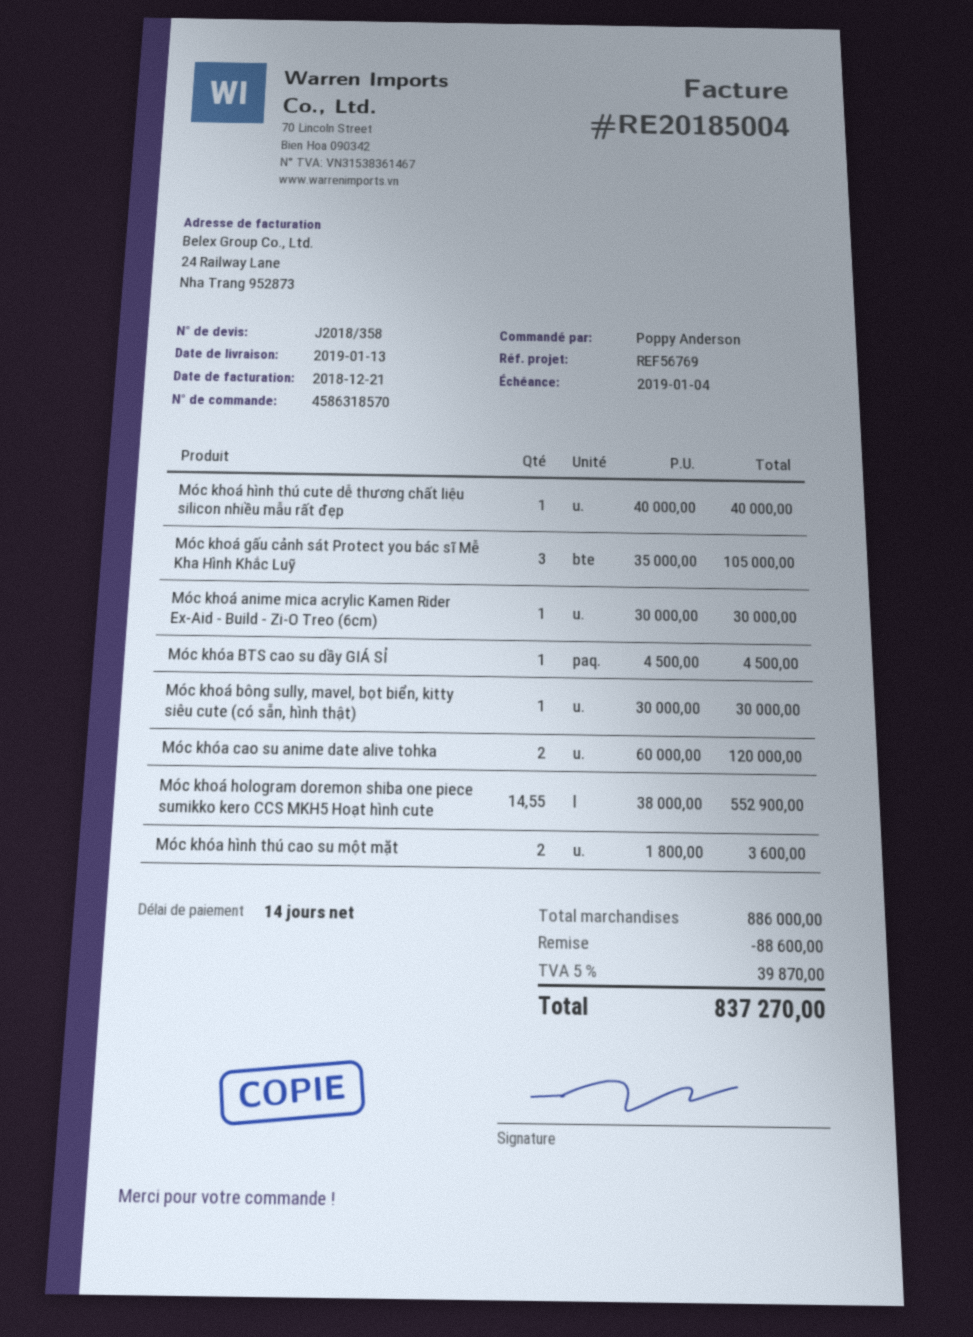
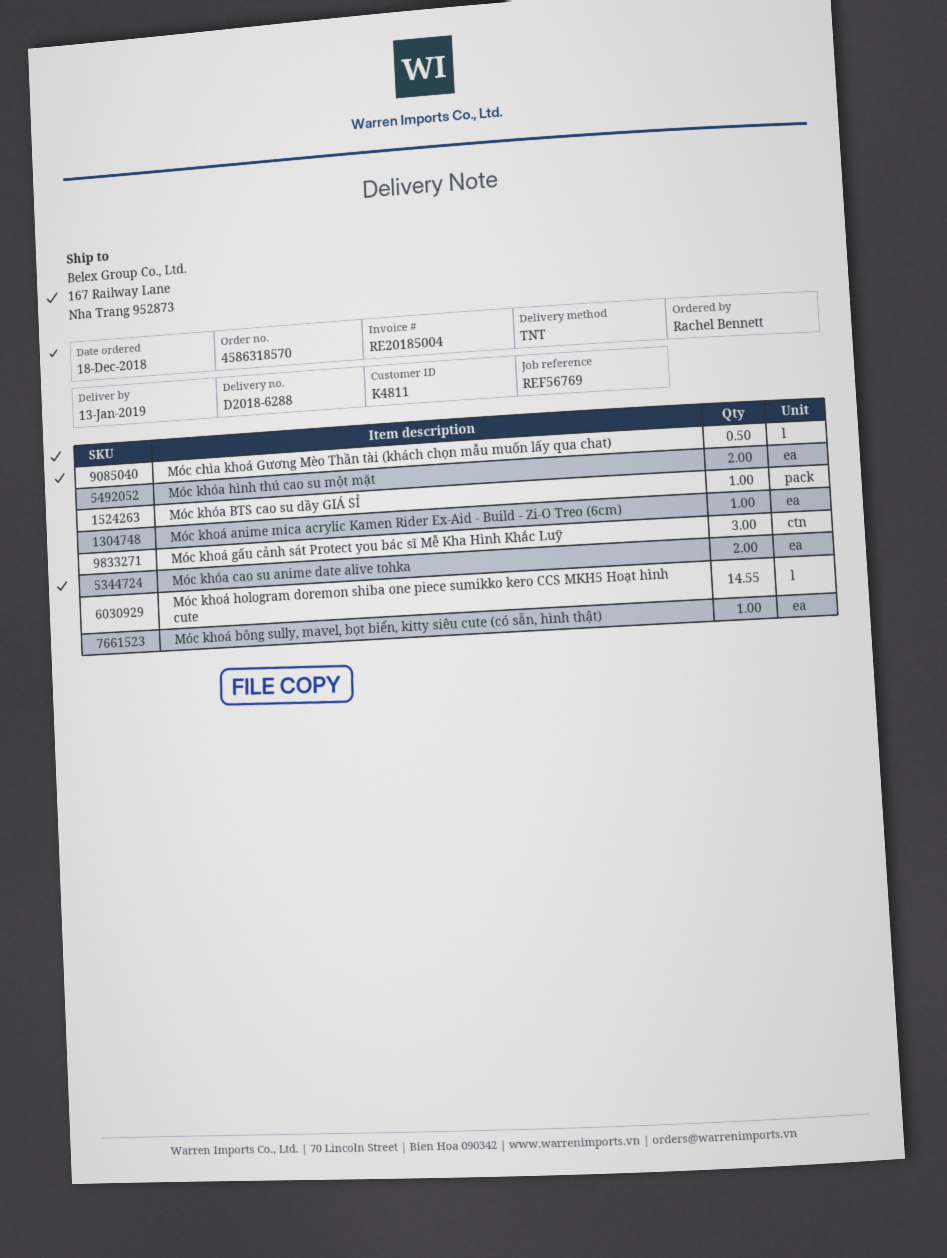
ordered by: Poppy Anderson -> Rachel Bennett
Móc khoá hình thú cute dễ thương chất liệu silicon nhiều mẫu rất đẹp: 1 -> none
Móc chìa khoá Gương Mèo Thần tài (khách chọn mẫu muốn lấy qua chat): none -> 0.5

